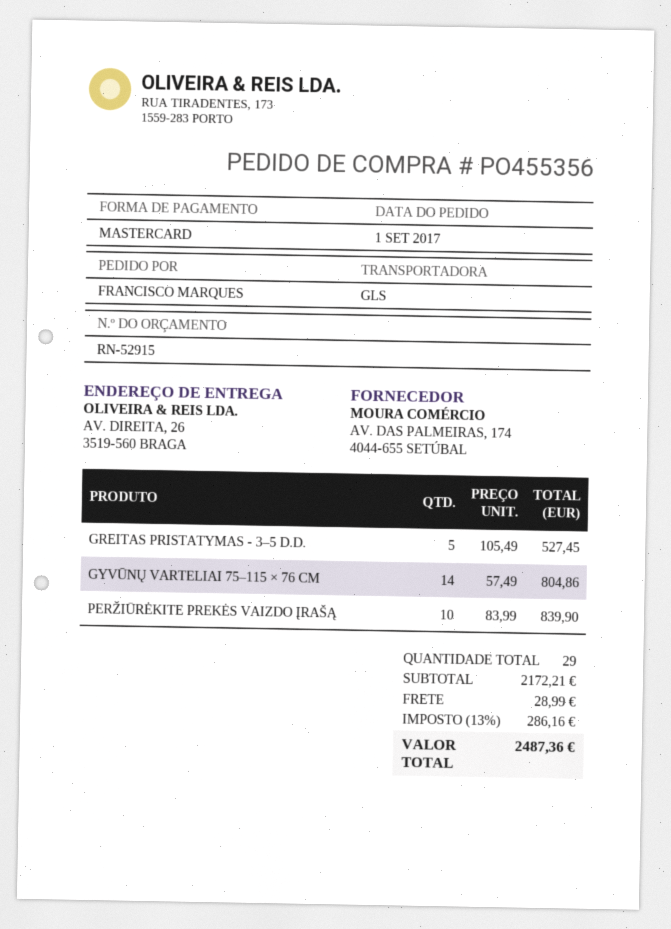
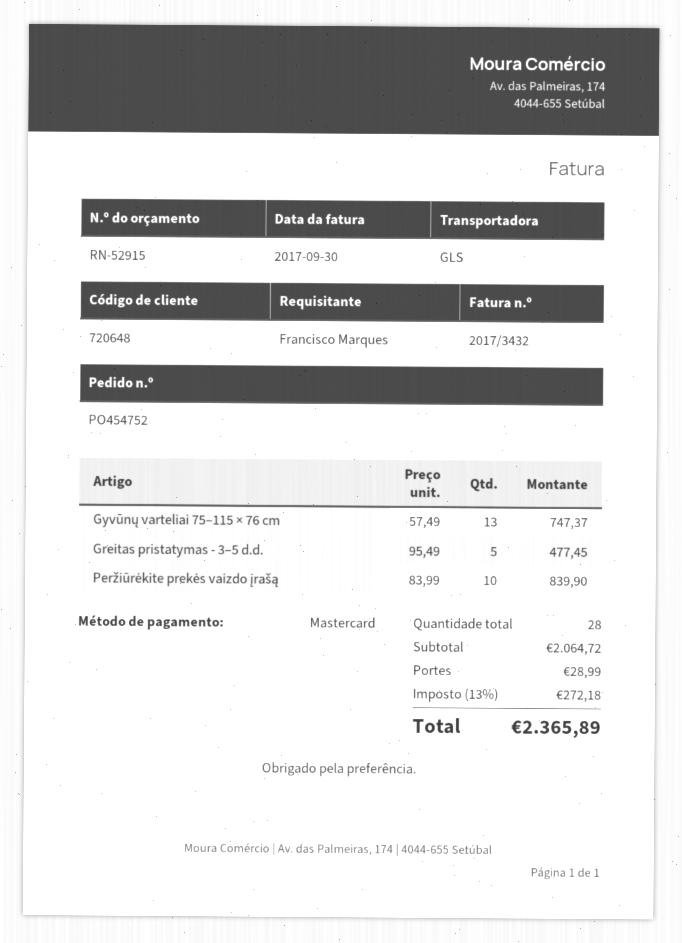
order number: PO455356 -> PO454752
GREITAS PRISTATYMAS - 3–5 D.D.: 5 x 105.49 = 527.45 -> 5 x 95.49 = 477.45
GYVŪNŲ VARTELIAI 75–115 × 76 CM: 14 x 57.49 = 804.86 -> 13 x 57.49 = 747.37
total quantity: 29 -> 28
subtotal: 2172.21 -> 2064.72
tax: 13% = 286.16 -> 13% = 272.18
total: 2487.36 -> 2365.89

